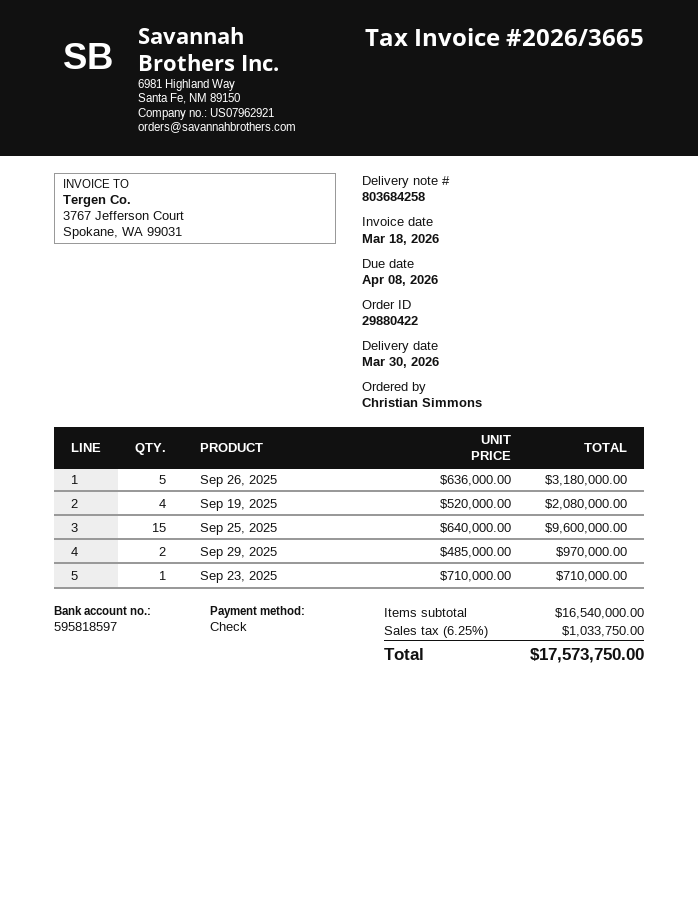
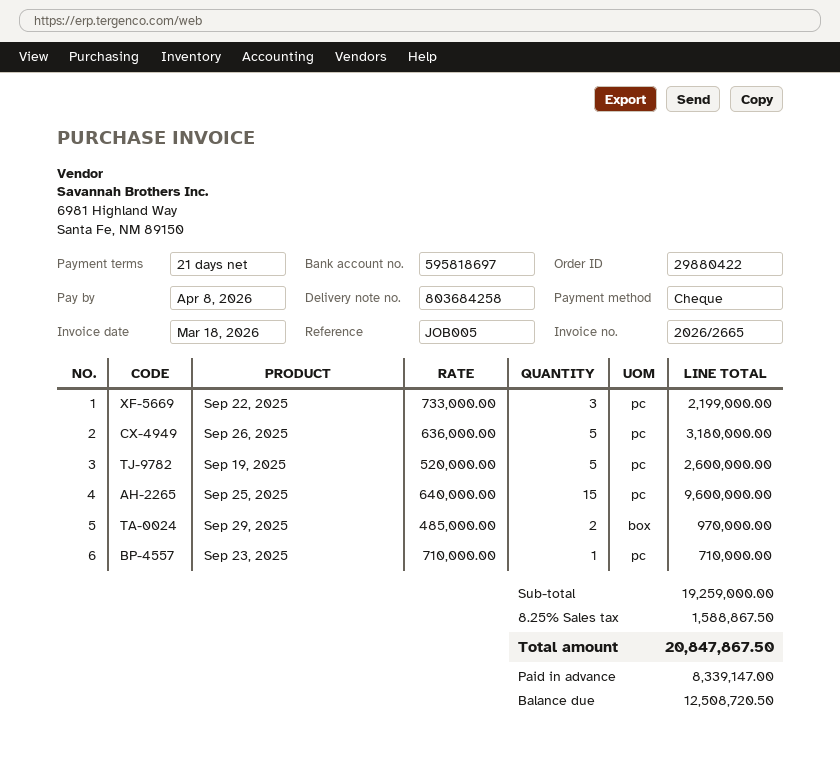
invoice number: 2026/3665 -> 2026/2665
bank account: 595818597 -> 595818697
Sep 19, 2025: 4 x 520000.00 = 2080000.00 -> 5 x 520000.00 = 2600000.00
Sep 22, 2025: none -> 3 x 733000.00 = 2199000.00
subtotal: 16540000.00 -> 19259000.00
tax: 6.25% = 1033750.00 -> 8.25% = 1588867.50
total: 17573750.00 -> 20847867.50

